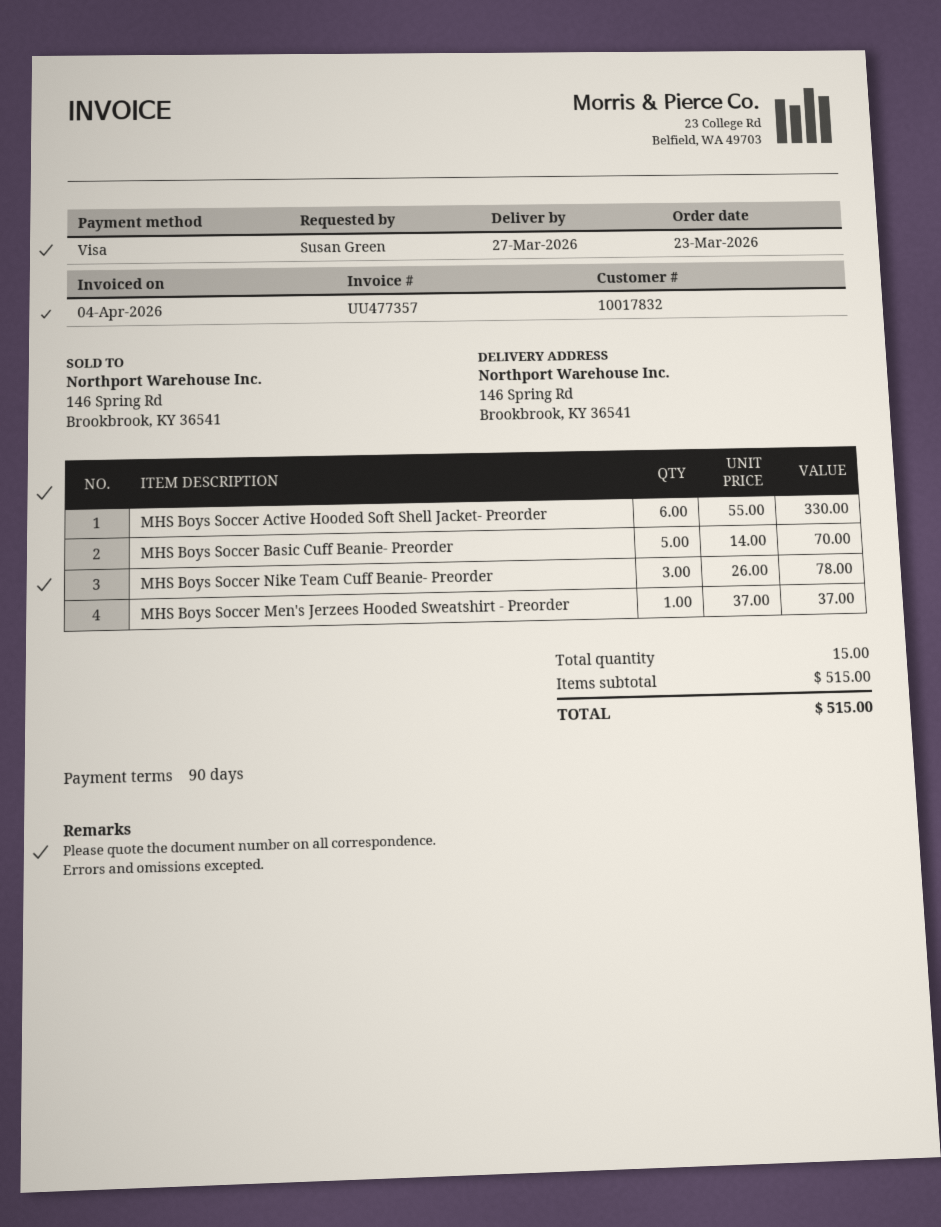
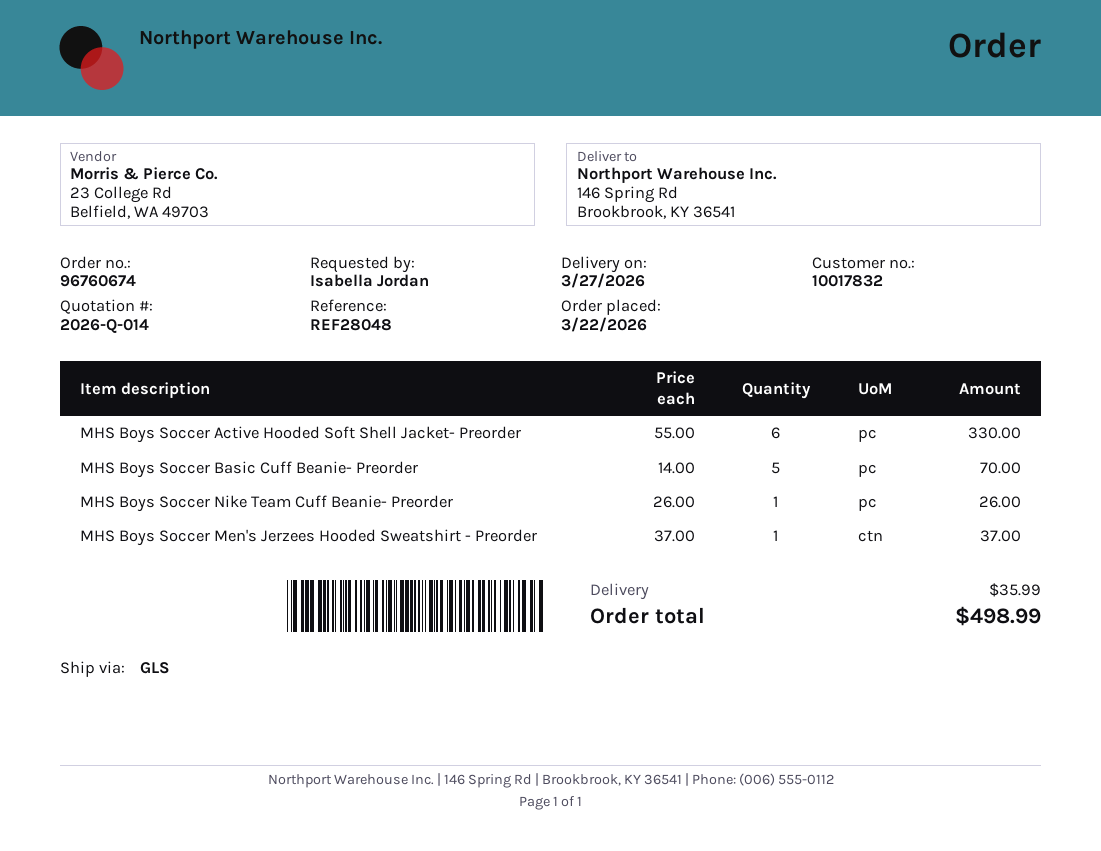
order date: 2026-03-23 -> 2026-03-22
ordered by: Susan Green -> Isabella Jordan
MHS Boys Soccer Nike Team Cuff Beanie- Preorder: 3 x 26.00 = 78.00 -> 1 x 26.00 = 26.00
shipping: none -> 35.99
total: 515.00 -> 498.99

